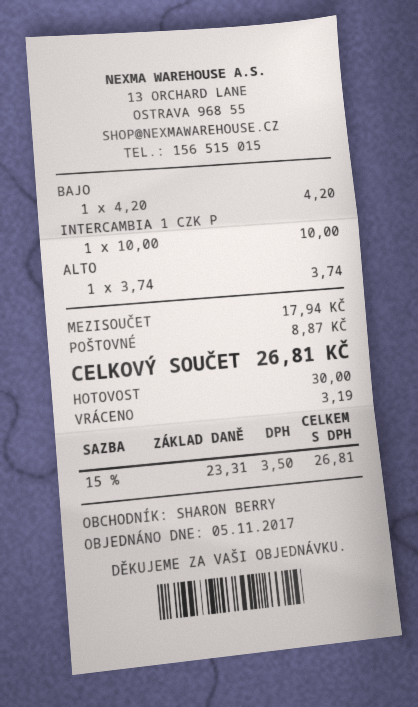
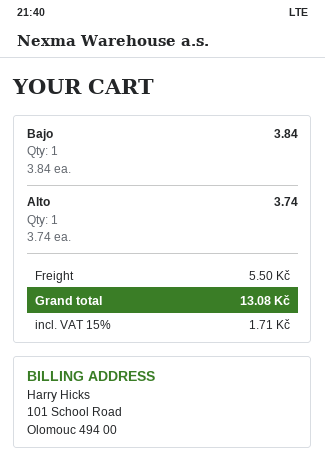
BAJO: 1 x 4.20 = 4.20 -> 1 x 3.84 = 3.84
INTERCAMBIA 1 CZK P: 1 x 10.00 = 10.00 -> none
shipping: 8.87 -> 5.50
tax: 15% = 3.50 -> 15% = 1.71
total: 26.81 -> 13.08

